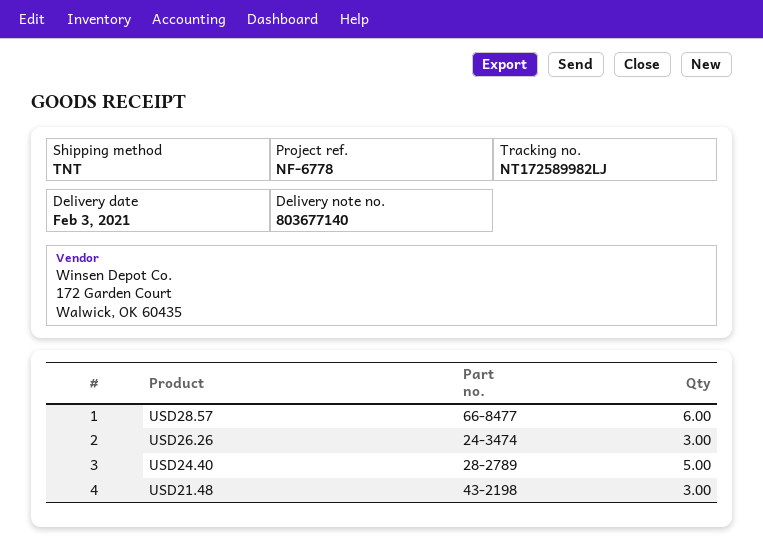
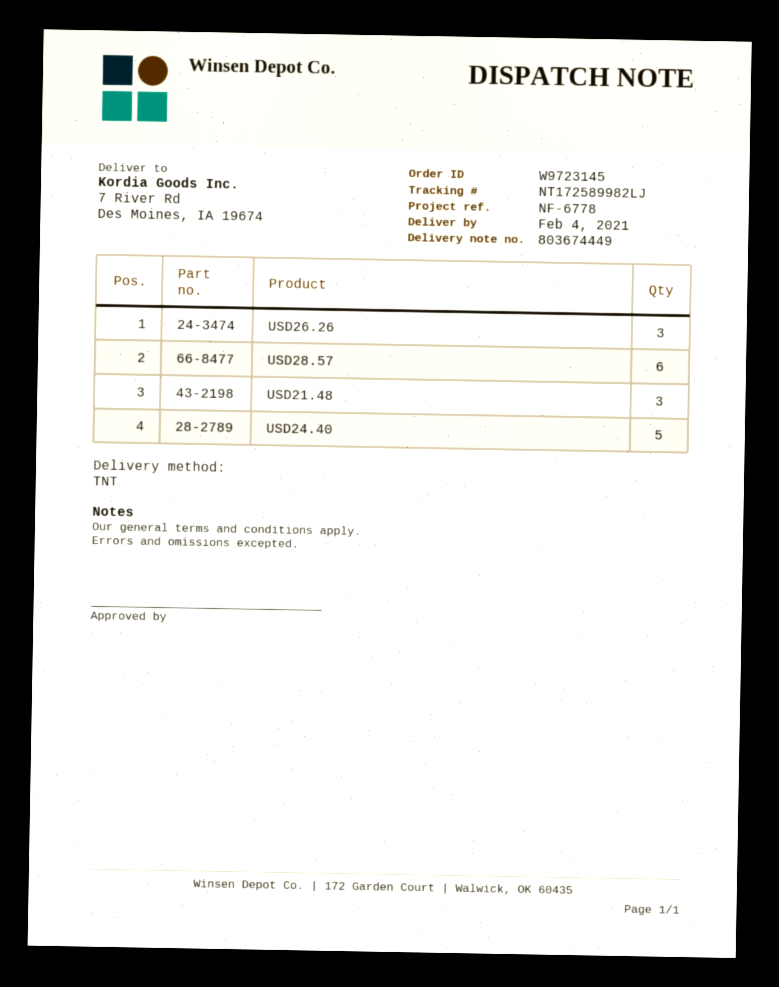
delivery note number: 803677140 -> 803674449
delivery date: 2021-02-03 -> 2021-02-04

